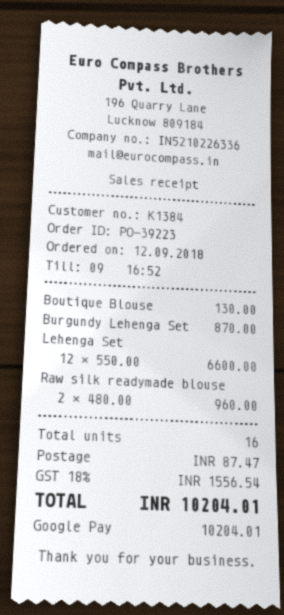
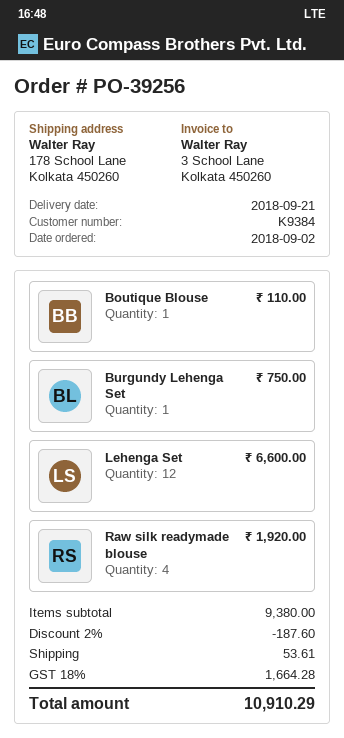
order number: PO-39223 -> PO-39256
order date: 2018-09-12 -> 2018-09-02
customer number: K1384 -> K9384
Boutique Blouse: 1 for 130.00 -> 1 for 110.00
Burgundy Lehenga Set: 1 for 870.00 -> 1 for 750.00
Raw silk readymade blouse: 2 for 960.00 -> 4 for 1920.00
discount: none -> 2% = 187.60
shipping: 87.47 -> 53.61
tax: 18% = 1556.54 -> 18% = 1664.28
total: 10204.01 -> 10910.29

